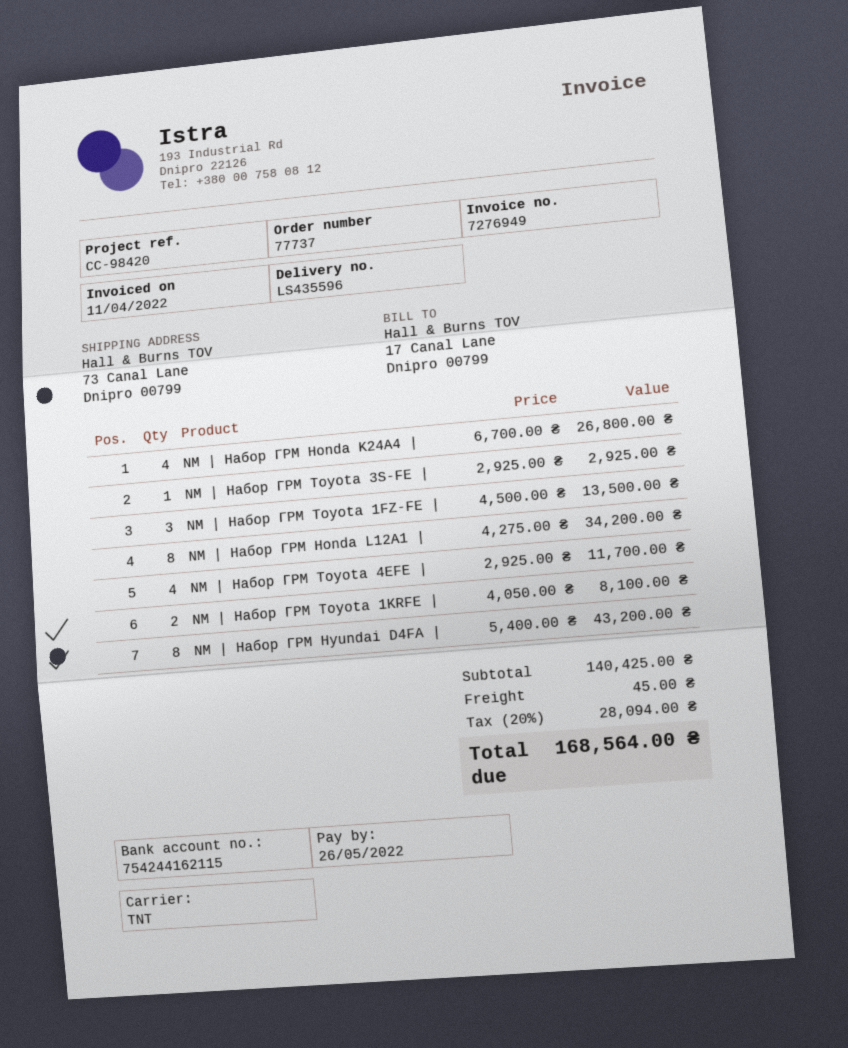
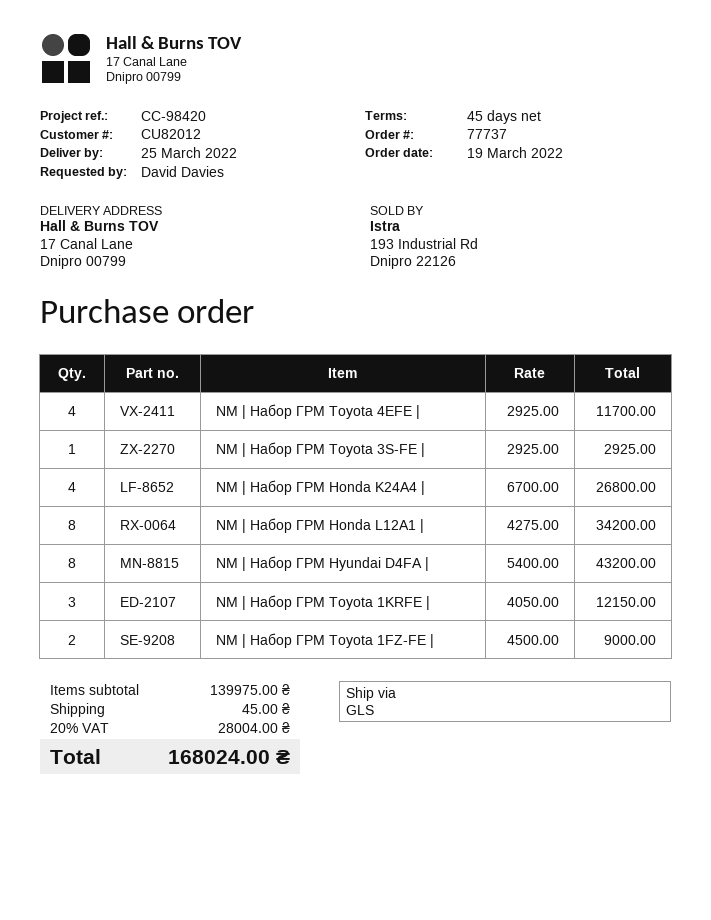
shipping method: TNT -> GLS
ship to: 73 Canal Lane, Dnipro 00799 -> 17 Canal Lane, Dnipro 00799
NM | Набор ГРМ Toyota 1FZ-FE |: 3 x 4500.00 = 13500.00 -> 2 x 4500.00 = 9000.00
NM | Набор ГРМ Toyota 1KRFE |: 2 x 4050.00 = 8100.00 -> 3 x 4050.00 = 12150.00
subtotal: 140425.00 -> 139975.00
tax: 20% = 28094.00 -> 20% = 28004.00
total: 168564.00 -> 168024.00

